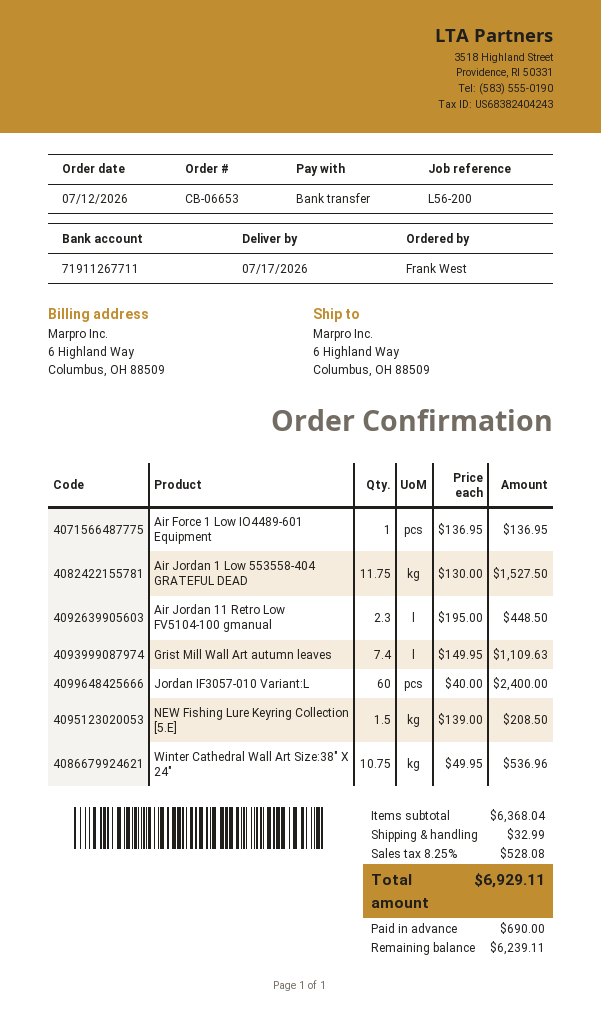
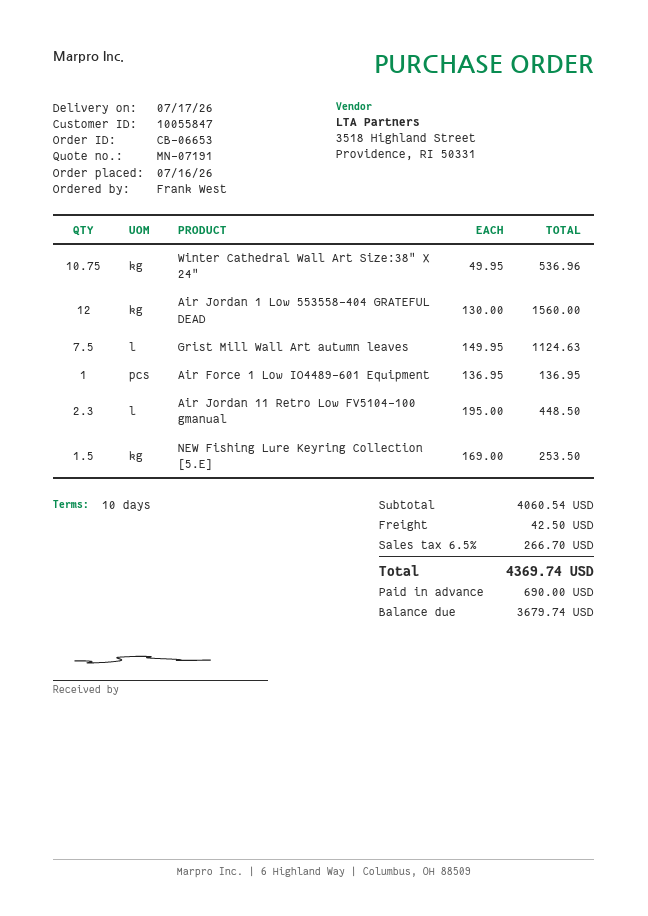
order date: 2026-07-12 -> 2026-07-16
Air Jordan 1 Low 553558-404 GRATEFUL DEAD: 11.75 x 130.00 = 1527.50 -> 12 x 130.00 = 1560.00
Grist Mill Wall Art autumn leaves: 7.4 x 149.95 = 1109.63 -> 7.5 x 149.95 = 1124.63
Jordan IF3057-010 Variant:L: 60 x 40.00 = 2400.00 -> none
NEW Fishing Lure Keyring Collection [5.E]: 1.5 x 139.00 = 208.50 -> 1.5 x 169.00 = 253.50
subtotal: 6368.04 -> 4060.54
shipping: 32.99 -> 42.50
tax: 8.25% = 528.08 -> 6.5% = 266.70
total: 6929.11 -> 4369.74
balance: 6239.11 -> 3679.74

